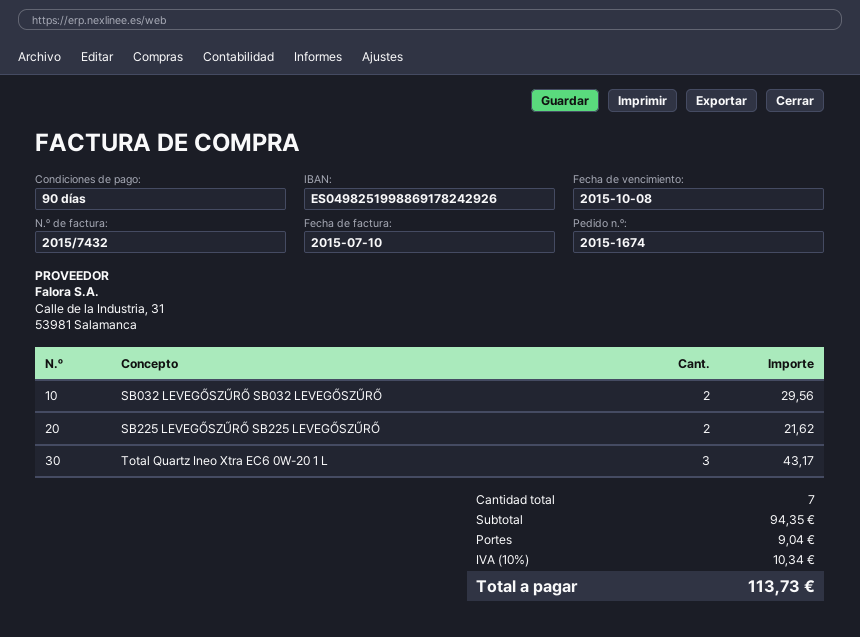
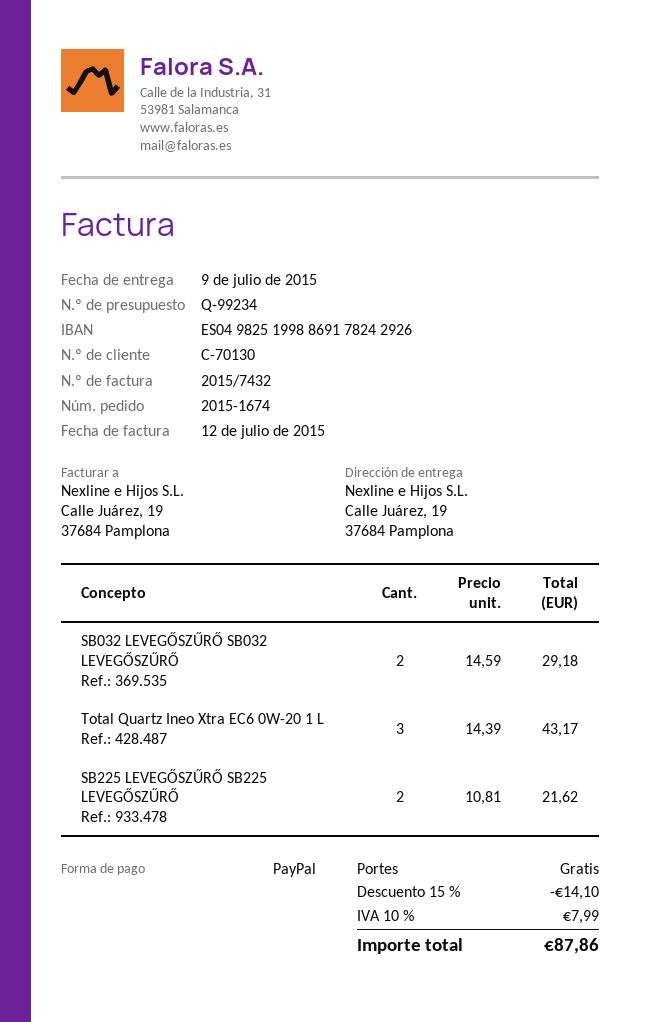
invoice date: 2015-07-10 -> 2015-07-12
SB032 LEVEGŐSZŰRŐ SB032 LEVEGŐSZŰRŐ: 2 for 29.56 -> 2 for 29.18
discount: none -> 15% = 14.10
shipping: 9.04 -> 0.00
tax: 10% = 10.34 -> 10% = 7.99
total: 113.73 -> 87.86

